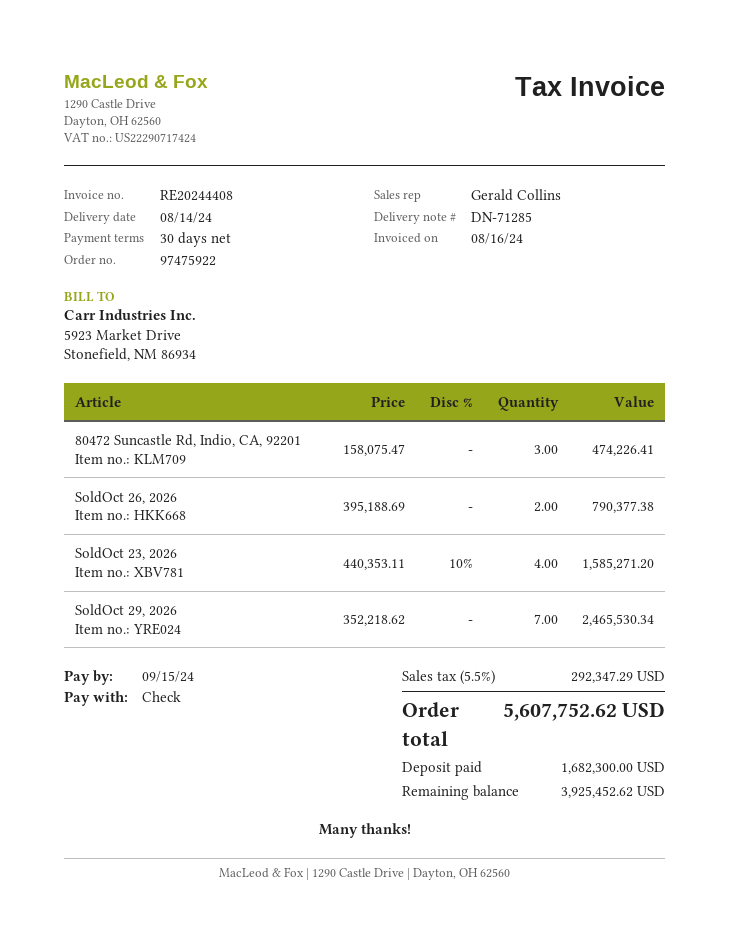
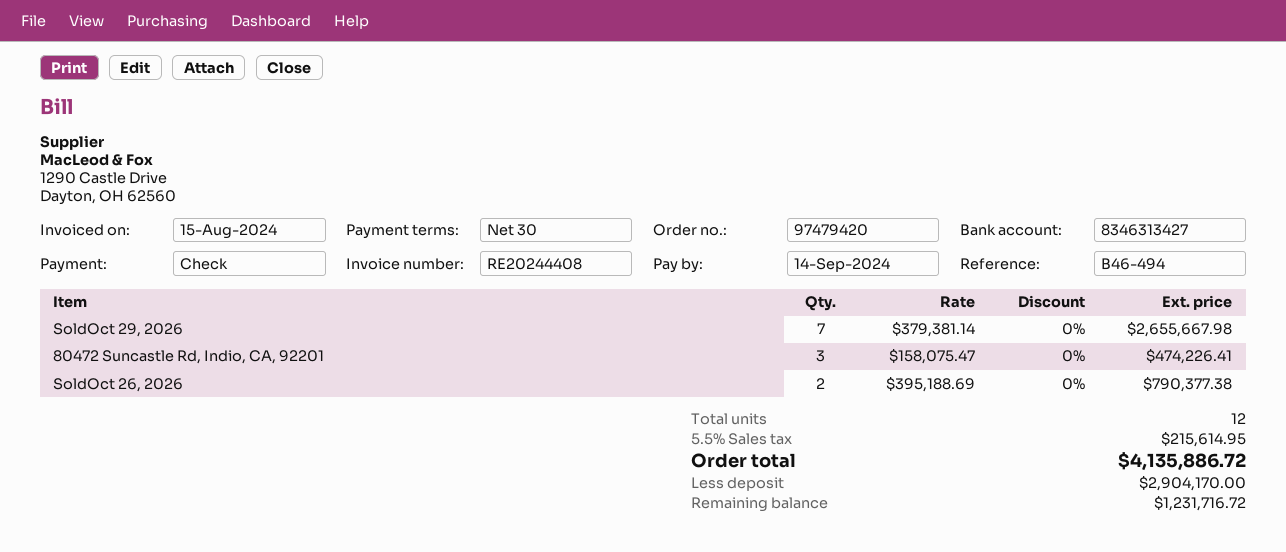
order number: 97475922 -> 97479420
invoice date: 2024-08-16 -> 2024-08-15
due date: 2024-09-15 -> 2024-09-14
SoldOct 23, 2026: 4 x 440353.11 - 10% = 1585271.20 -> none
SoldOct 29, 2026: 7 x 352218.62 = 2465530.34 -> 7 x 379381.14 = 2655667.98
tax: 5.5% = 292347.29 -> 5.5% = 215614.95
total: 5607752.62 -> 4135886.72
deposit: 1682300.00 -> 2904170.00
balance: 3925452.62 -> 1231716.72

